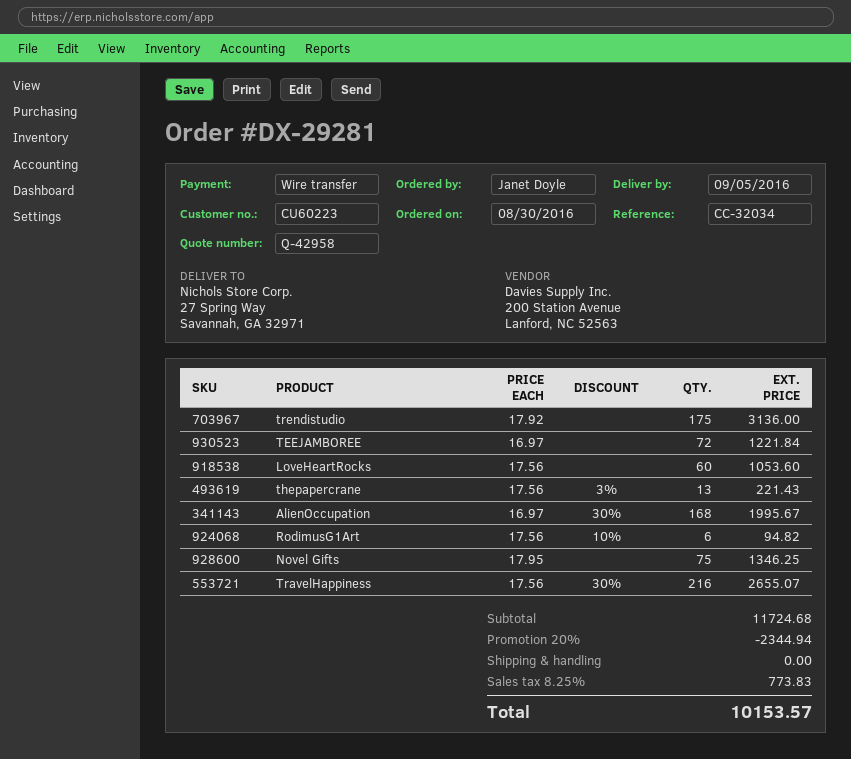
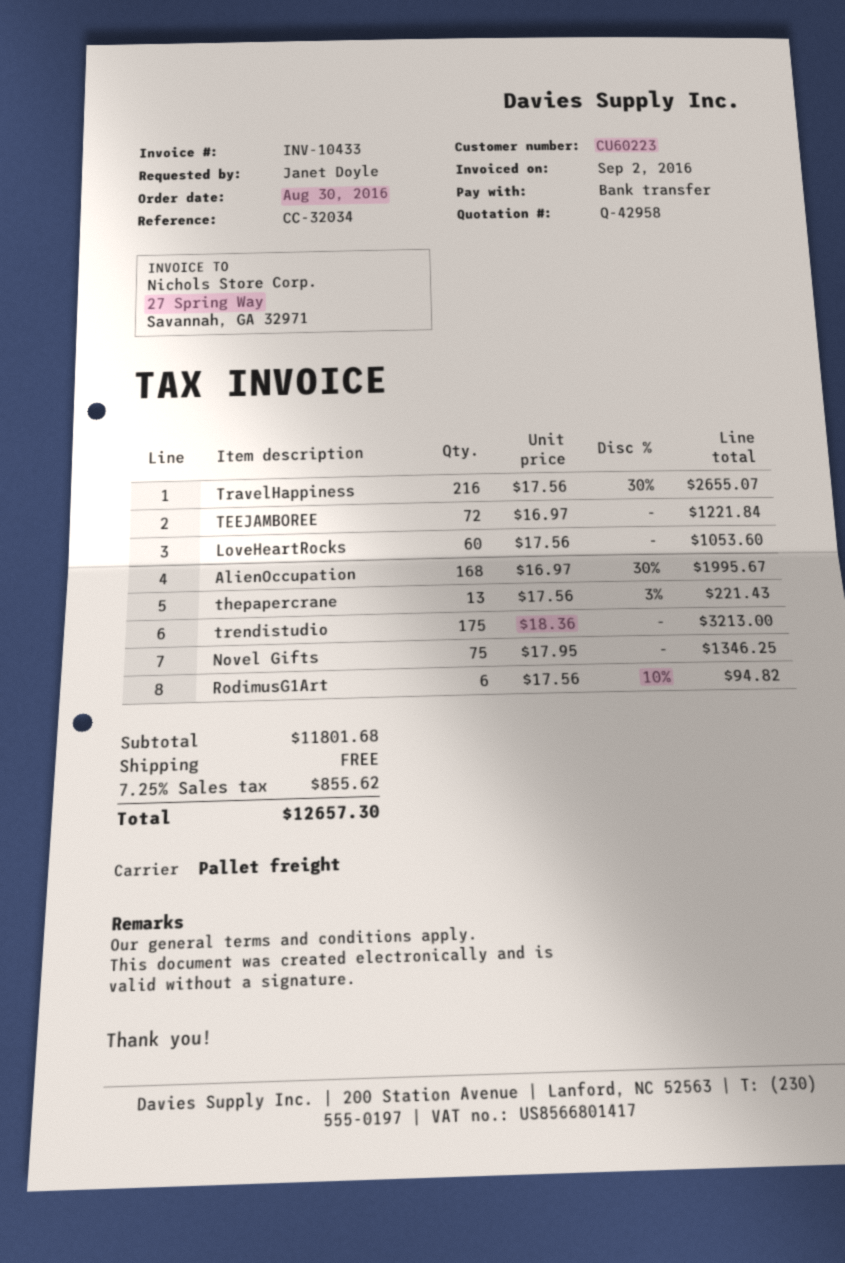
trendistudio: 175 x 17.92 = 3136.00 -> 175 x 18.36 = 3213.00
subtotal: 11724.68 -> 11801.68
discount: 20% = 2344.94 -> none
tax: 8.25% = 773.83 -> 7.25% = 855.62
total: 10153.57 -> 12657.30

